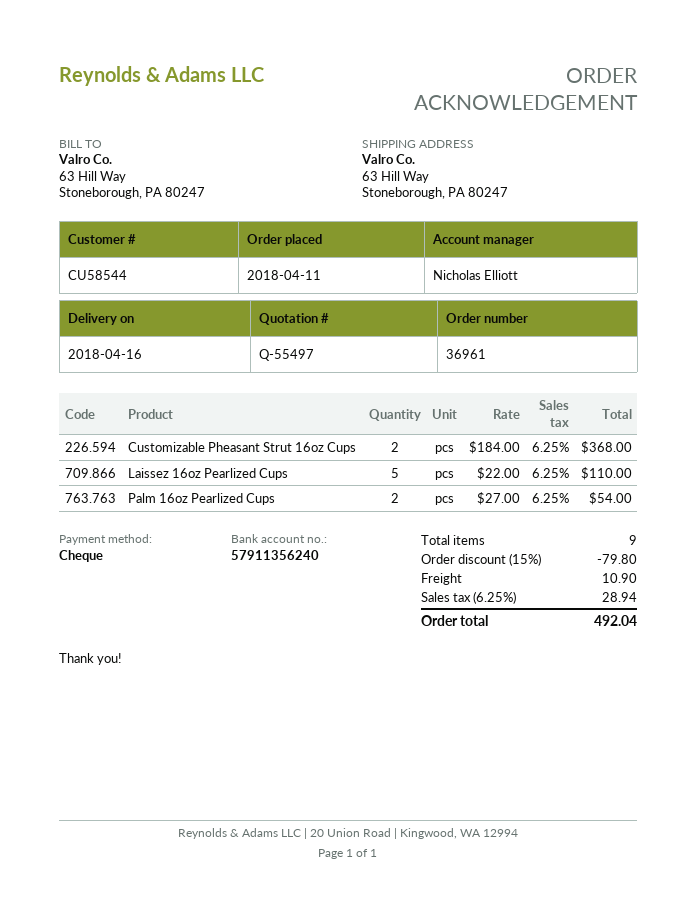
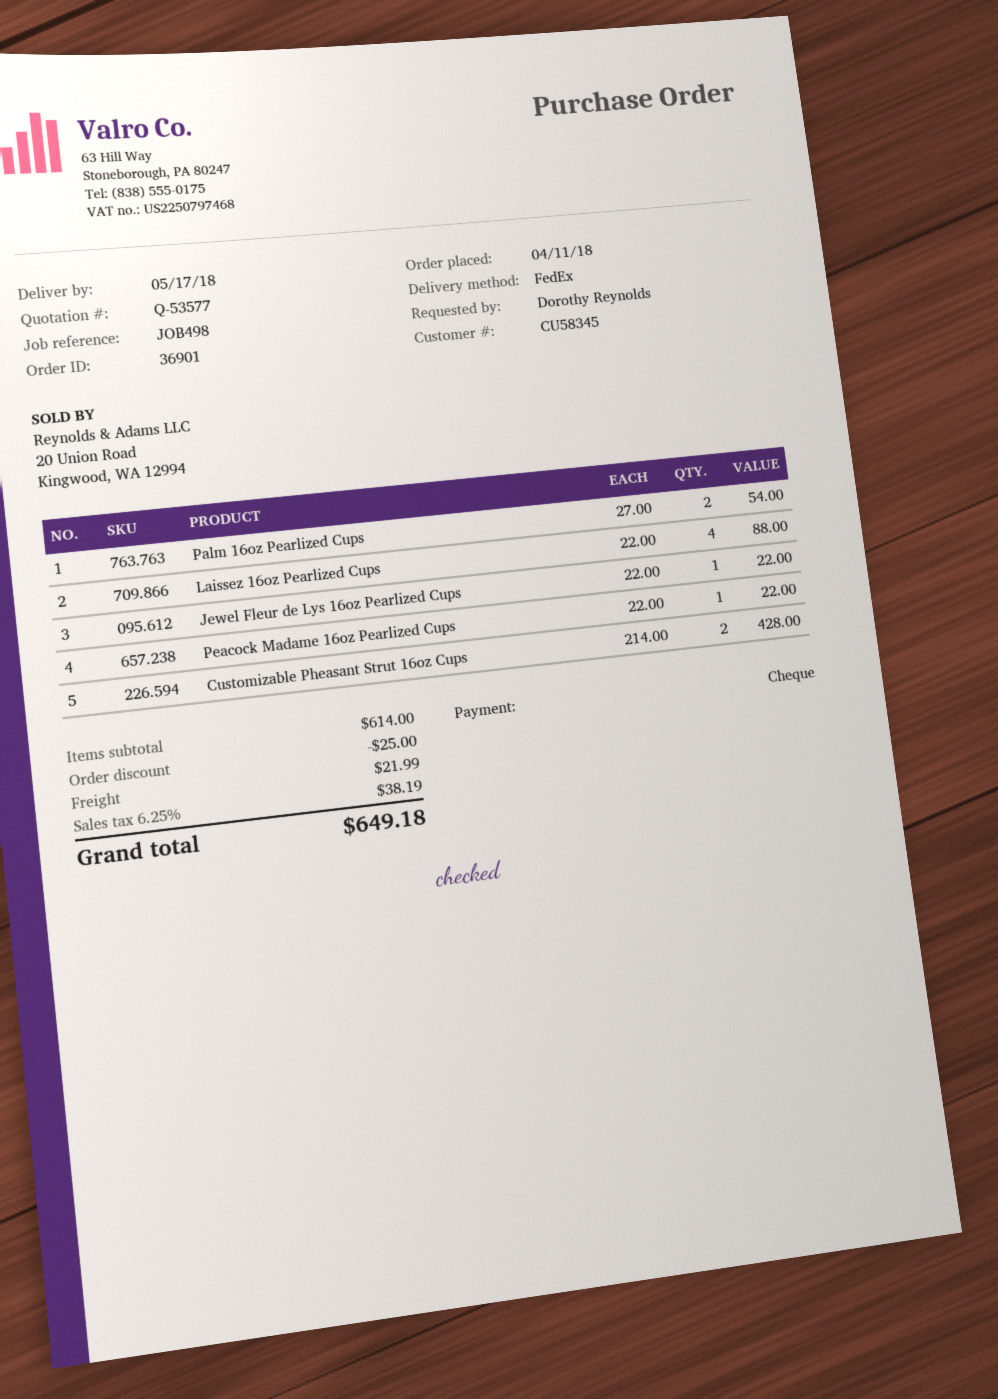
quote number: Q-55497 -> Q-53577
order number: 36961 -> 36901
delivery date: 2018-04-16 -> 2018-05-17
customer number: CU58544 -> CU58345
Customizable Pheasant Strut 16oz Cups: 2 x 184.00 = 368.00 -> 2 x 214.00 = 428.00
Laissez 16oz Pearlized Cups: 5 x 22.00 = 110.00 -> 4 x 22.00 = 88.00
Jewel Fleur de Lys 16oz Pearlized Cups: none -> 1 x 22.00 = 22.00
Peacock Madame 16oz Pearlized Cups: none -> 1 x 22.00 = 22.00
discount: 79.80 -> 25.00
shipping: 10.90 -> 21.99
tax: 6.25% = 28.94 -> 6.25% = 38.19
total: 492.04 -> 649.18

